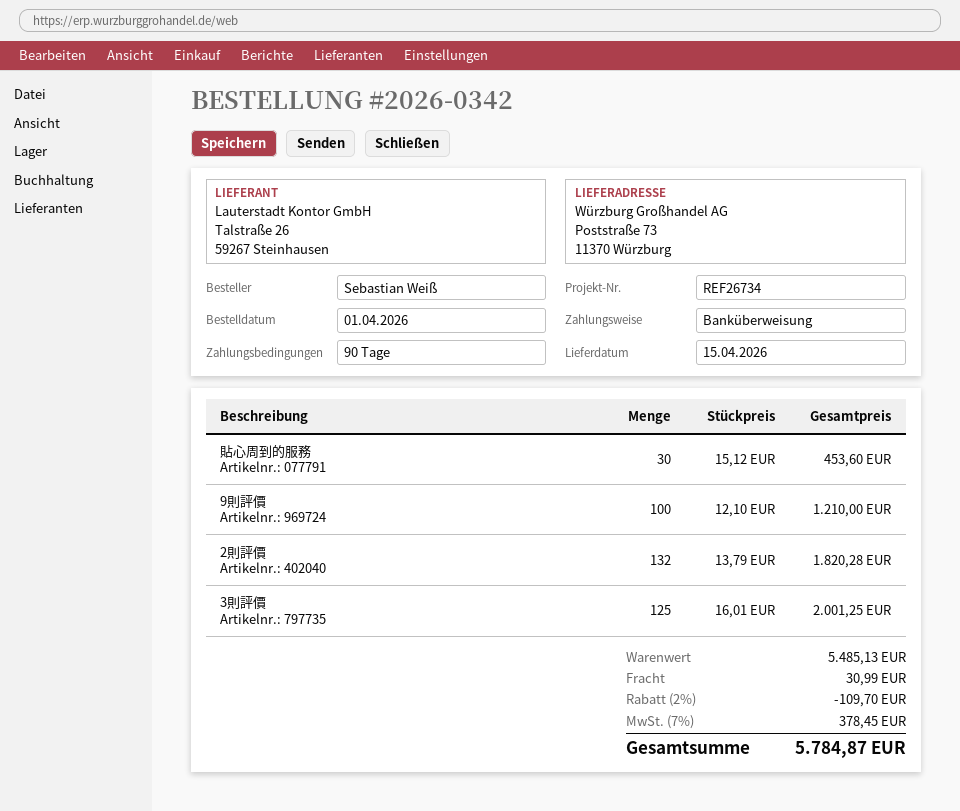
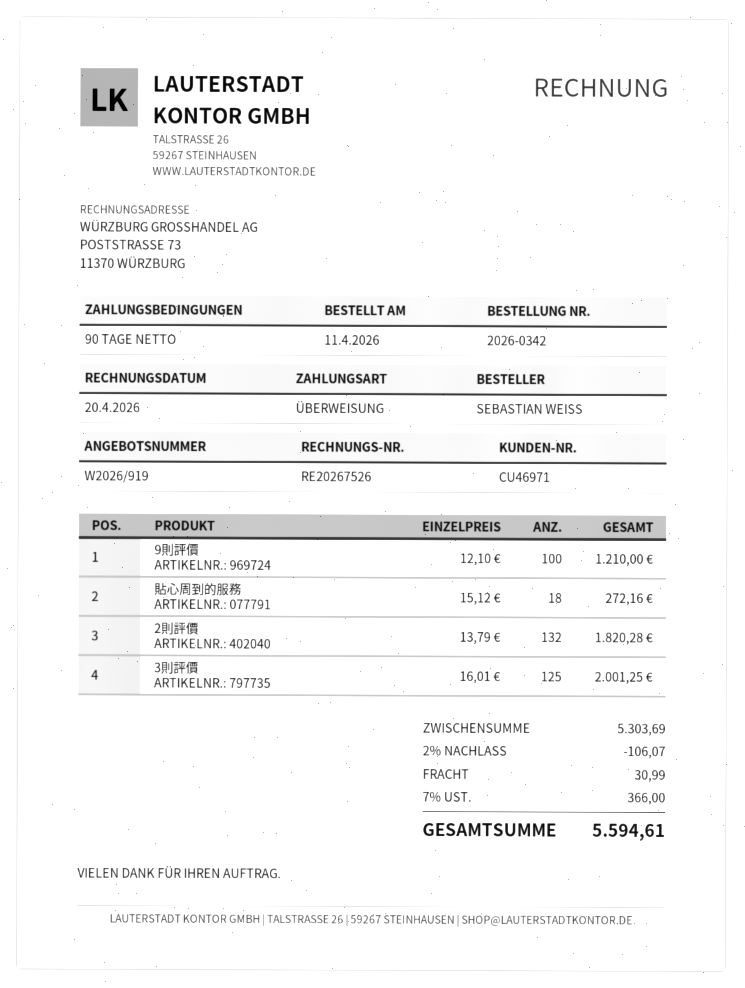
order date: 2026-04-01 -> 2026-04-11
貼心周到的服務: 30 x 15.12 = 453.60 -> 18 x 15.12 = 272.16
subtotal: 5485.13 -> 5303.69
discount: 2% = 109.70 -> 2% = 106.07
tax: 7% = 378.45 -> 7% = 366.00
total: 5784.87 -> 5594.61

